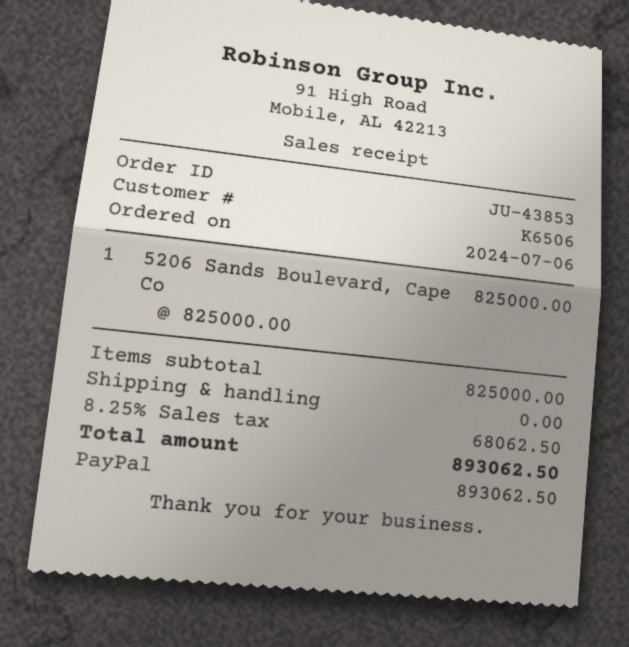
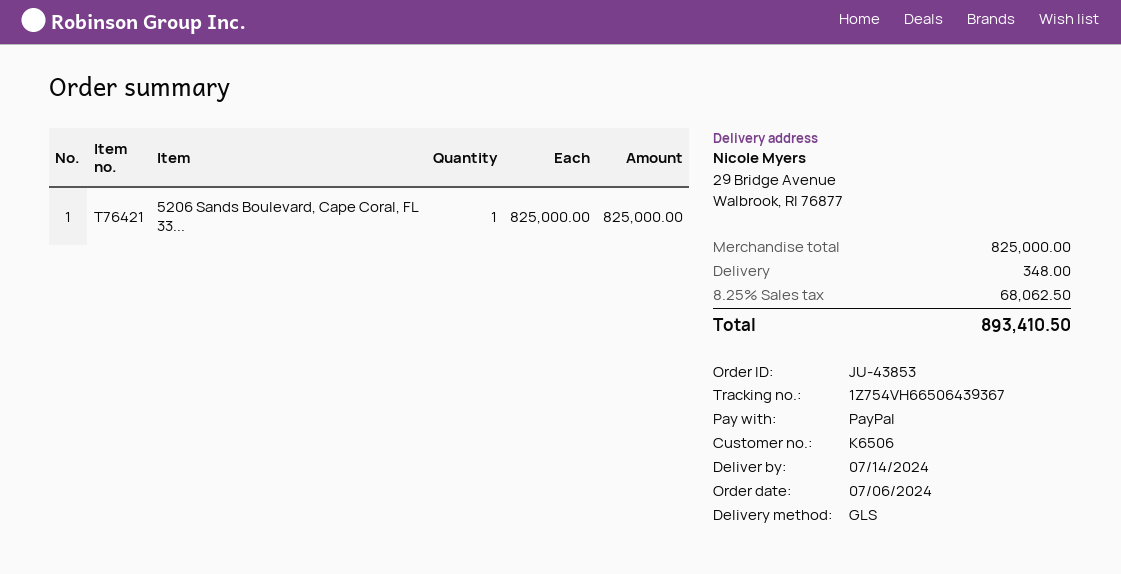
shipping: 0.00 -> 348.00
total: 893062.50 -> 893410.50

